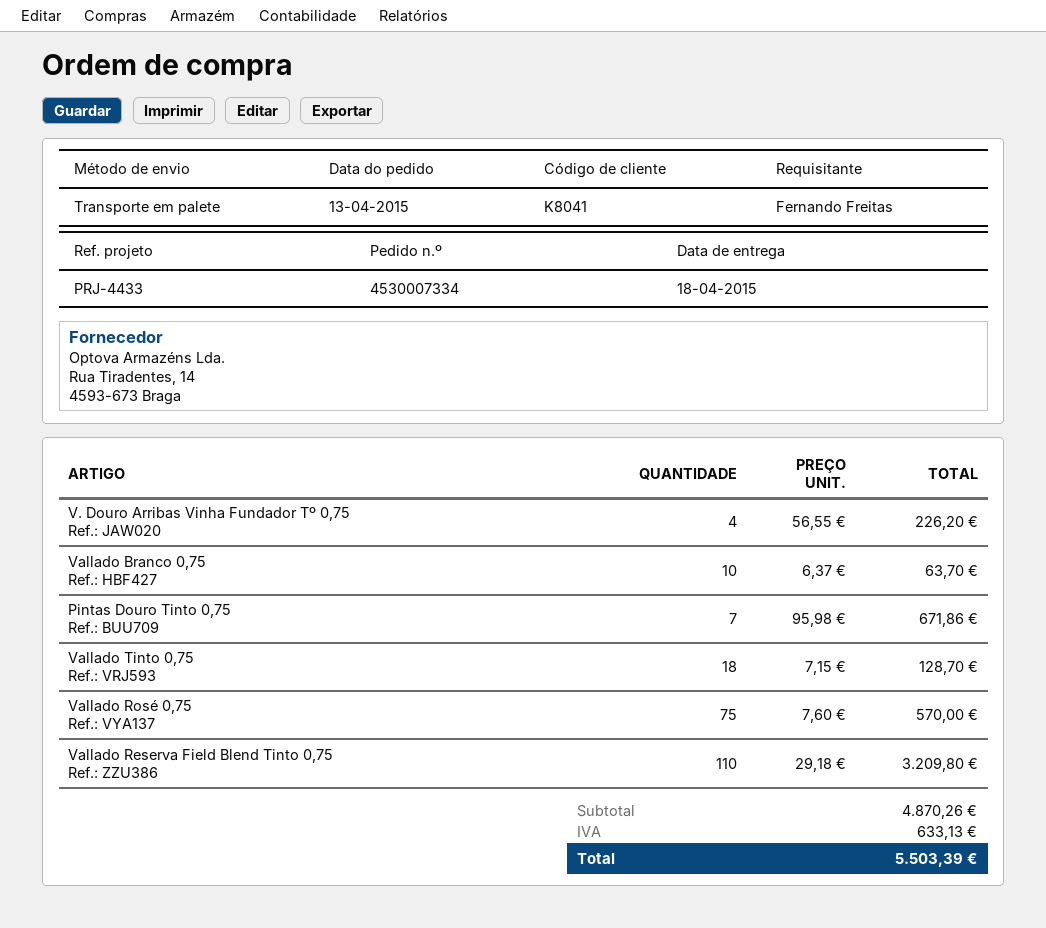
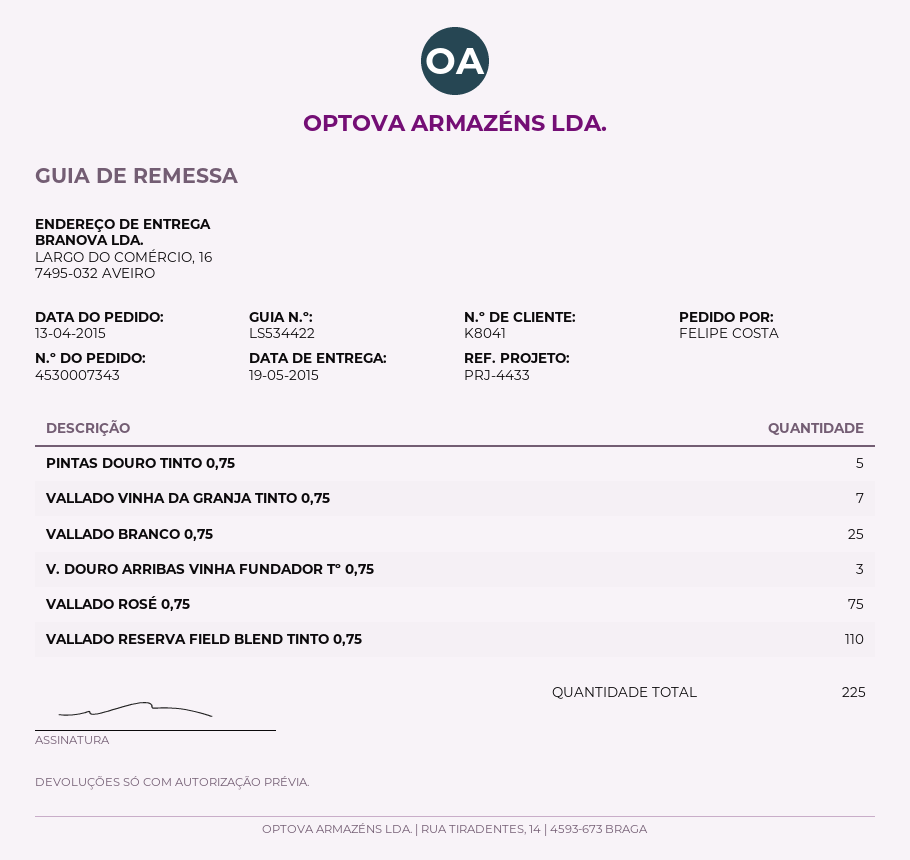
order number: 4530007334 -> 4530007343
delivery date: 2015-04-18 -> 2015-05-19
ordered by: Fernando Freitas -> FELIPE COSTA
V. Douro Arribas Vinha Fundador Tº 0,75: 4 -> 3
Vallado Branco 0,75: 10 -> 25
Pintas Douro Tinto 0,75: 7 -> 5
Vallado Tinto 0,75: 18 -> none
VALLADO VINHA DA GRANJA TINTO 0,75: none -> 7

